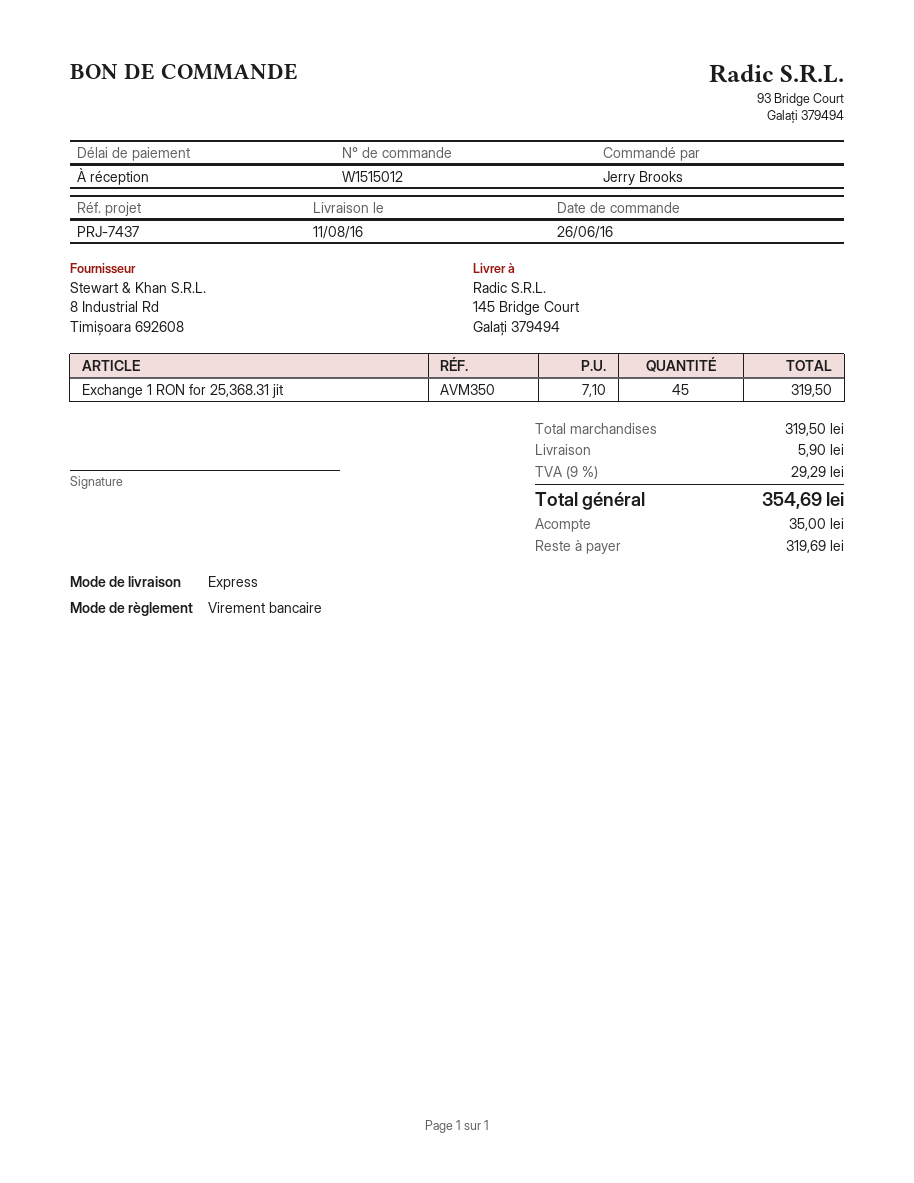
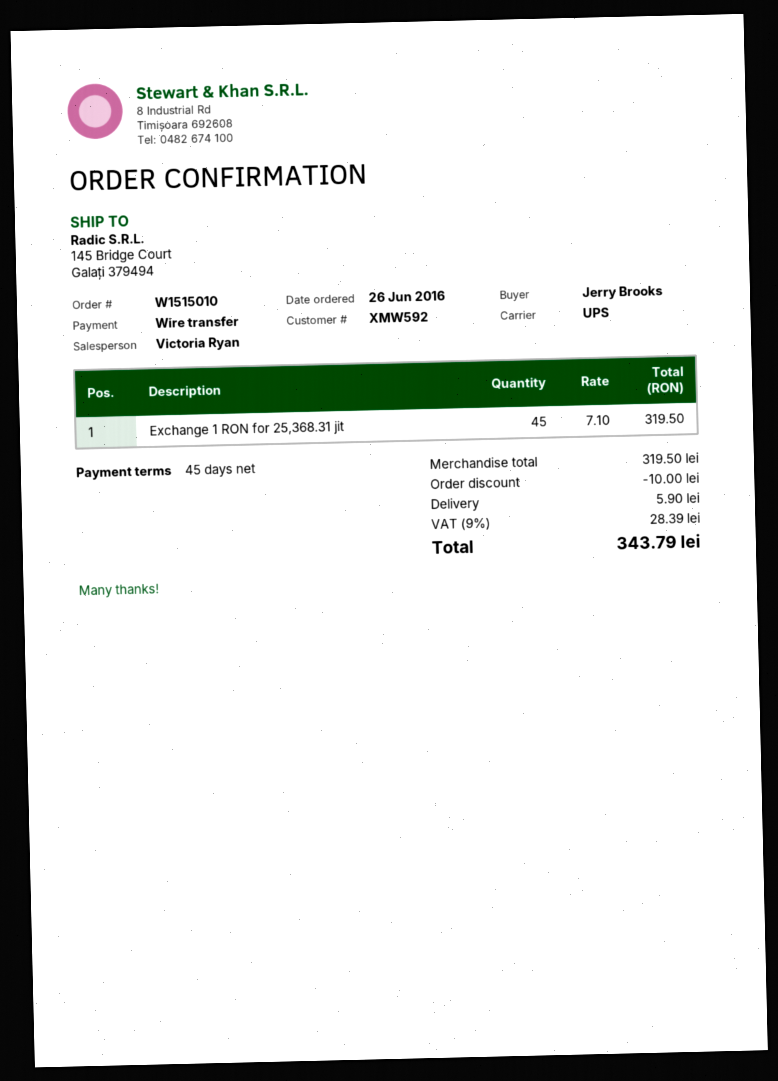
order number: W1515012 -> W1515010
payment terms: on receipt -> 45 days
shipping method: express -> UPS
discount: none -> 10.00
tax: 9% = 29.29 -> 9% = 28.39
total: 354.69 -> 343.79

